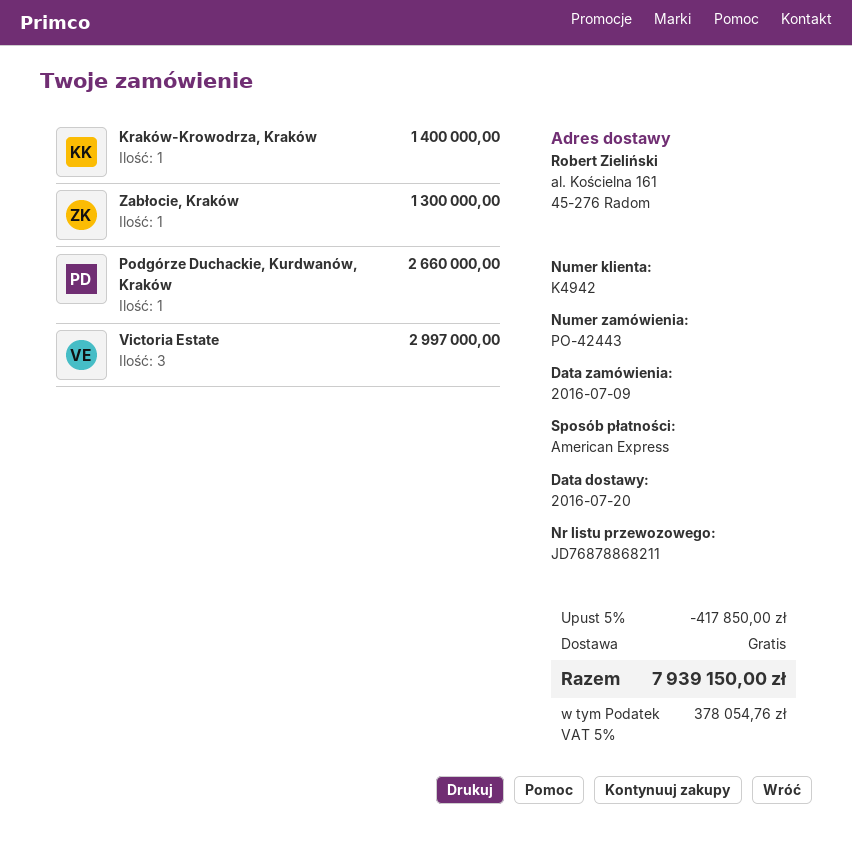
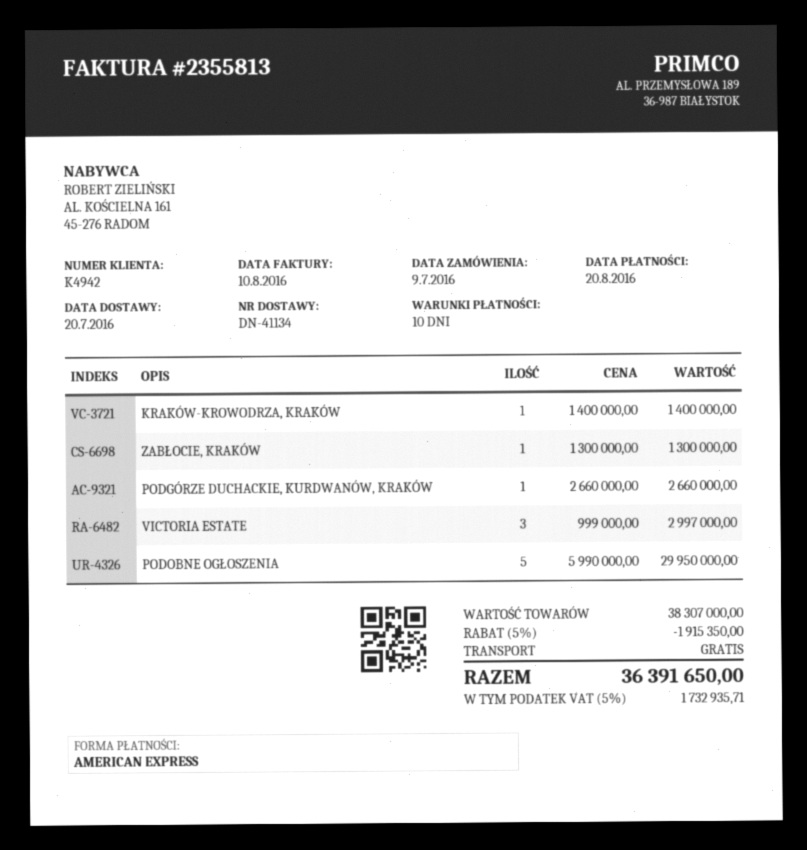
PODOBNE OGŁOSZENIA: none -> 5 for 29950000.00
discount: 5% = 417850.00 -> 5% = 1915350.00
tax: 5% = 378054.76 -> 5% = 1732935.71
total: 7939150.00 -> 36391650.00

